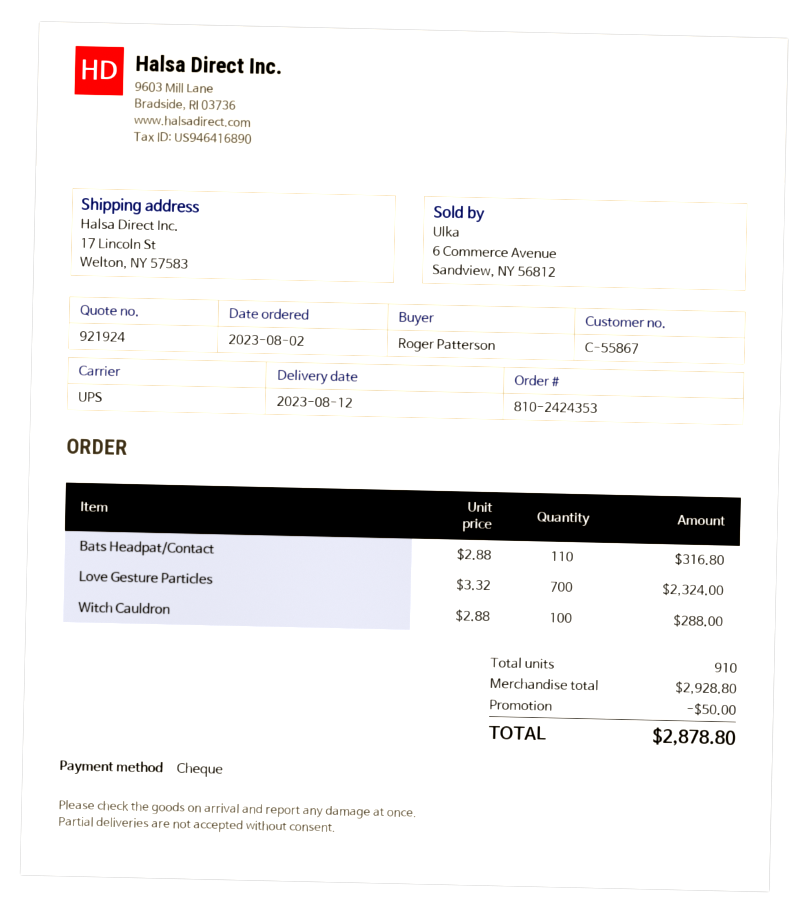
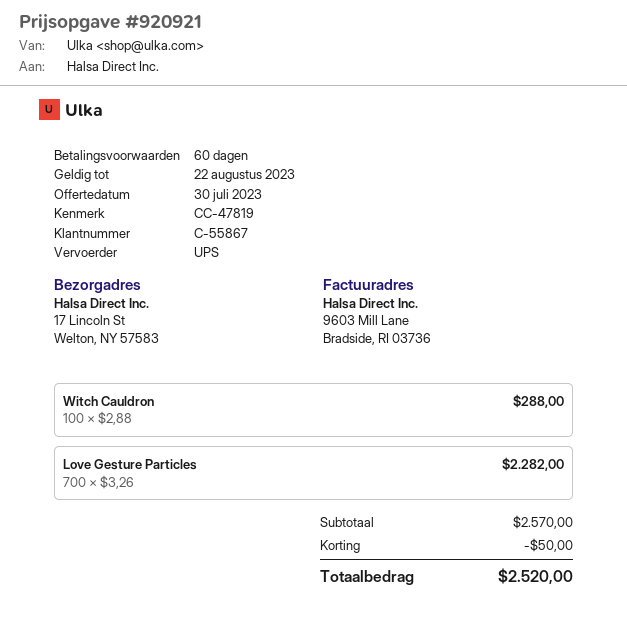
quote number: 921924 -> 920921
Bats Headpat/Contact: 110 x 2.88 = 316.80 -> none
Love Gesture Particles: 700 x 3.32 = 2324.00 -> 700 x 3.26 = 2282.00
subtotal: 2928.80 -> 2570.00
total: 2878.80 -> 2520.00

